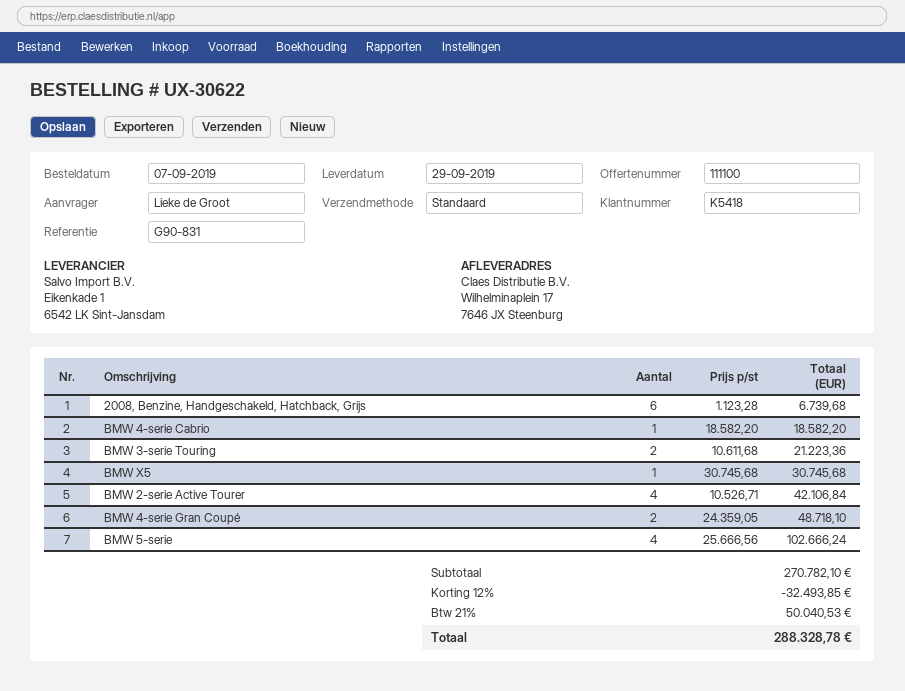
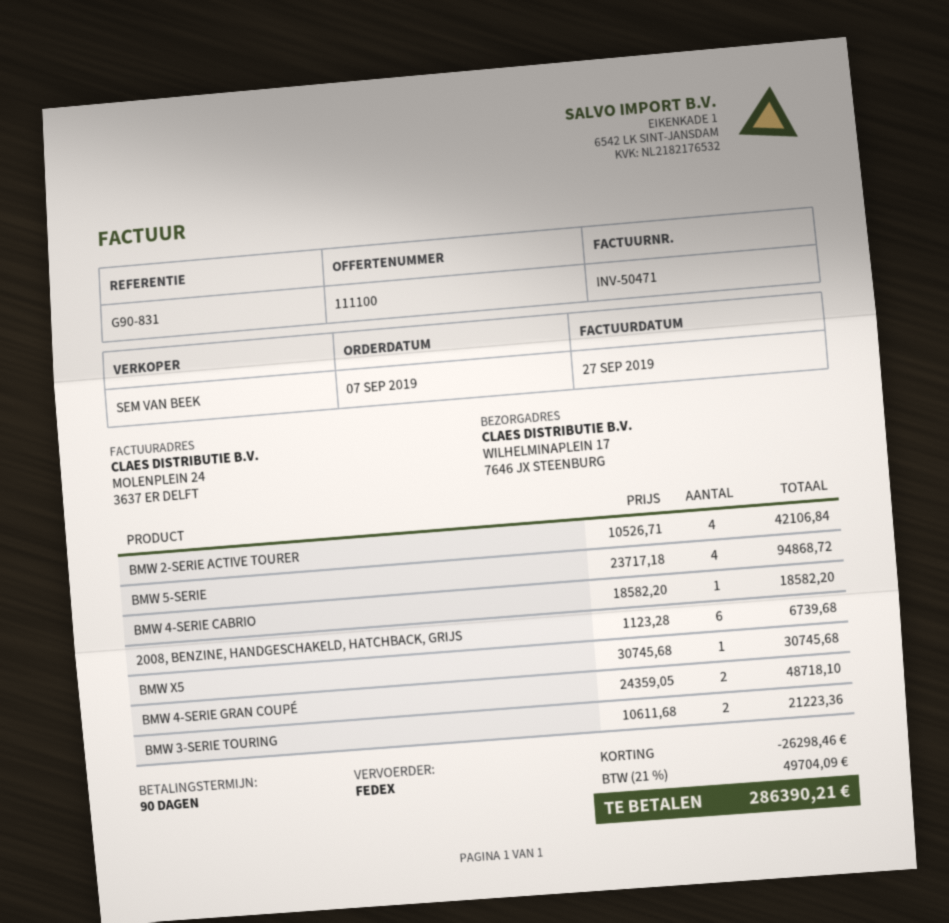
shipping method: standard -> FedEx
BMW 5-serie: 4 x 25666.56 = 102666.24 -> 4 x 23717.18 = 94868.72
discount: 32493.85 -> 26298.46
tax: 21% = 50040.53 -> 21% = 49704.09
total: 288328.78 -> 286390.21

